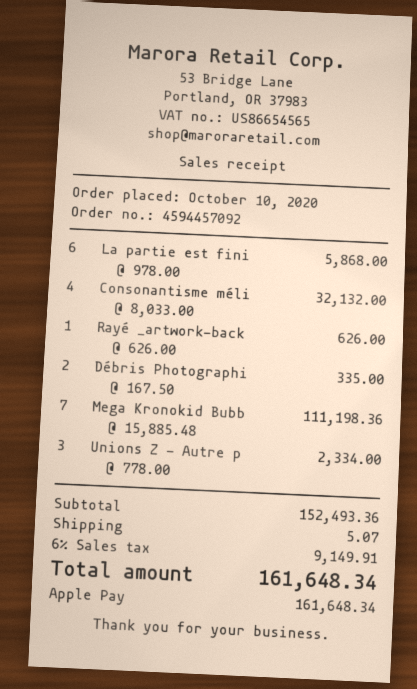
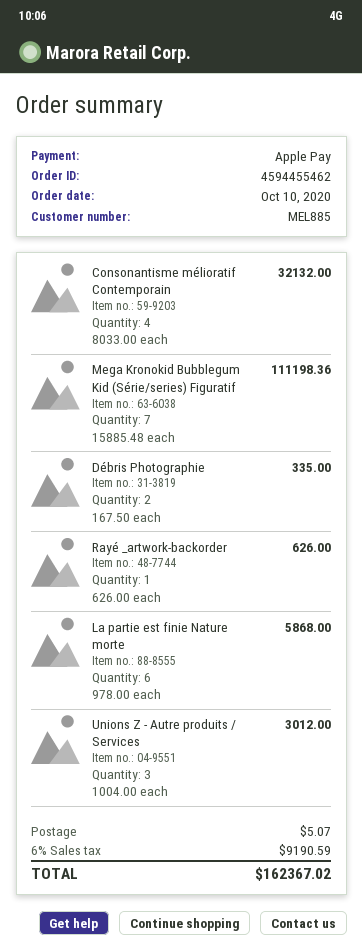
order number: 4594457092 -> 4594455462
Unions Z - Autre p: 3 x 778.00 = 2334.00 -> 3 x 1004.00 = 3012.00
tax: 6% = 9149.91 -> 6% = 9190.59
total: 161648.34 -> 162367.02

